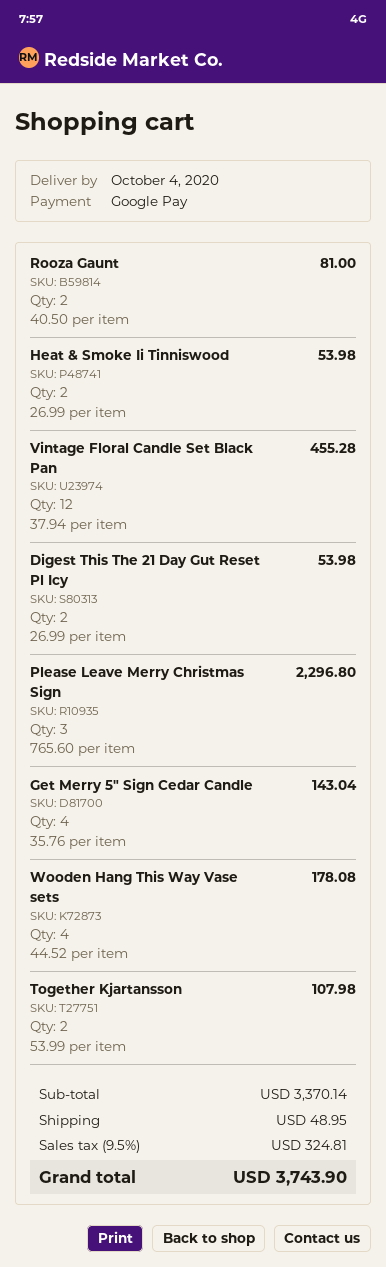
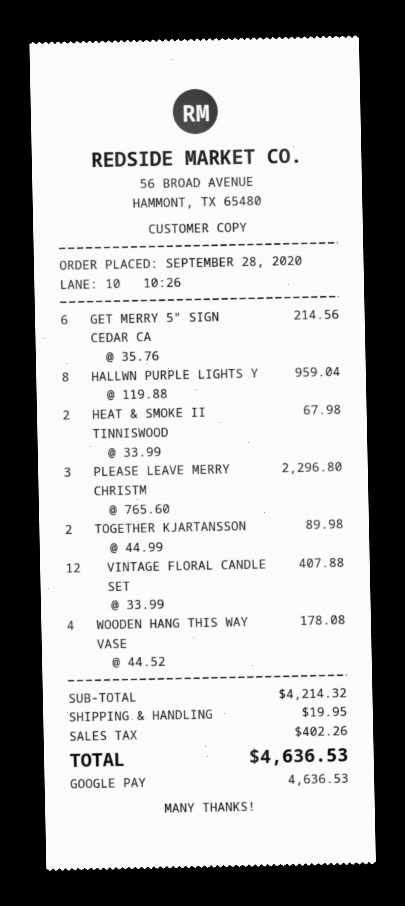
Rooza Gaunt: 2 x 40.50 = 81.00 -> none
Heat & Smoke Ii Tinniswood: 2 x 26.99 = 53.98 -> 2 x 33.99 = 67.98
Vintage Floral Candle Set Black Pan: 12 x 37.94 = 455.28 -> 12 x 33.99 = 407.88
Digest This The 21 Day Gut Reset Pl Icy: 2 x 26.99 = 53.98 -> none
Get Merry 5" Sign Cedar Candle: 4 x 35.76 = 143.04 -> 6 x 35.76 = 214.56
Together Kjartansson: 2 x 53.99 = 107.98 -> 2 x 44.99 = 89.98
HALLWN PURPLE LIGHTS Y: none -> 8 x 119.88 = 959.04
subtotal: 3370.14 -> 4214.32
shipping: 48.95 -> 19.95
tax: 324.81 -> 402.26
total: 3743.90 -> 4636.53

